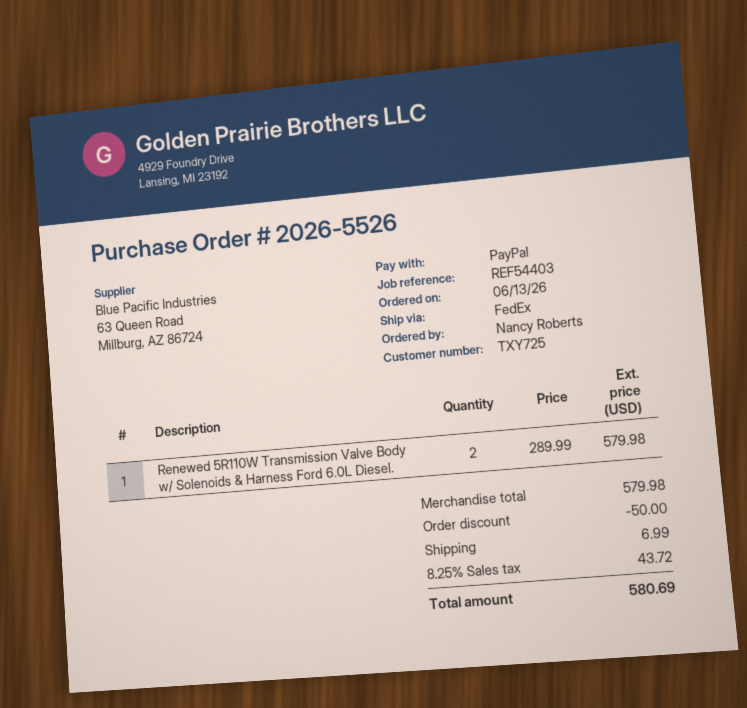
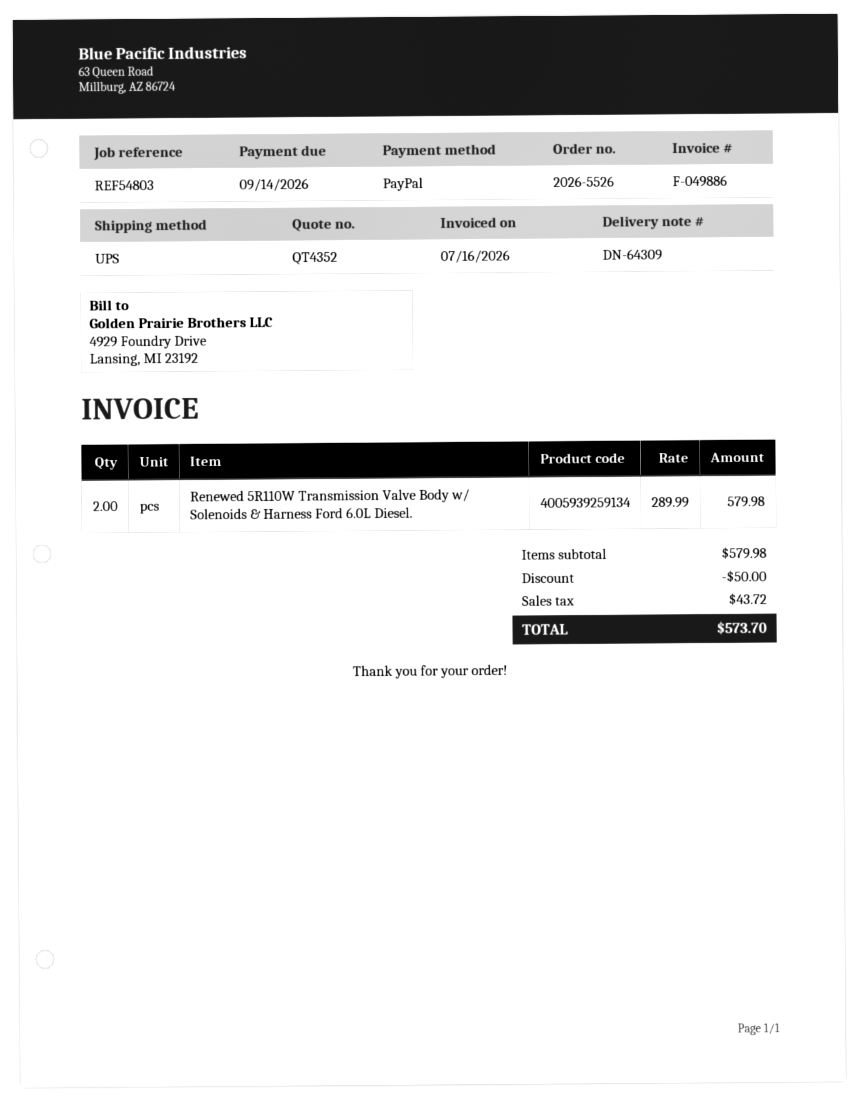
reference: REF54403 -> REF54803
shipping method: FedEx -> UPS
shipping: 6.99 -> none
total: 580.69 -> 573.70

